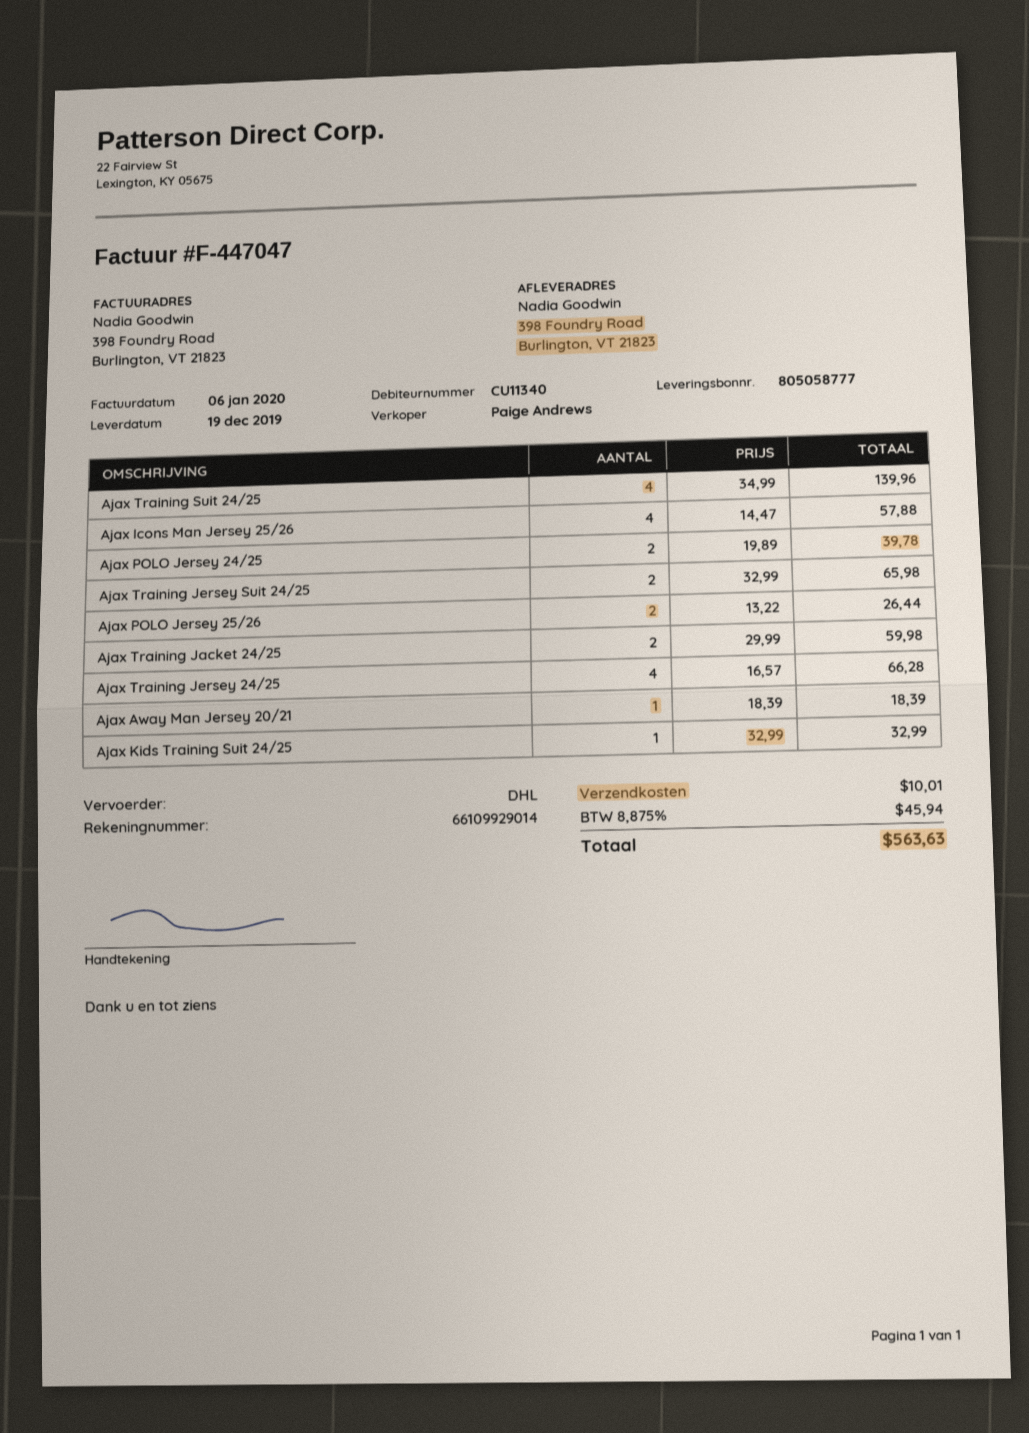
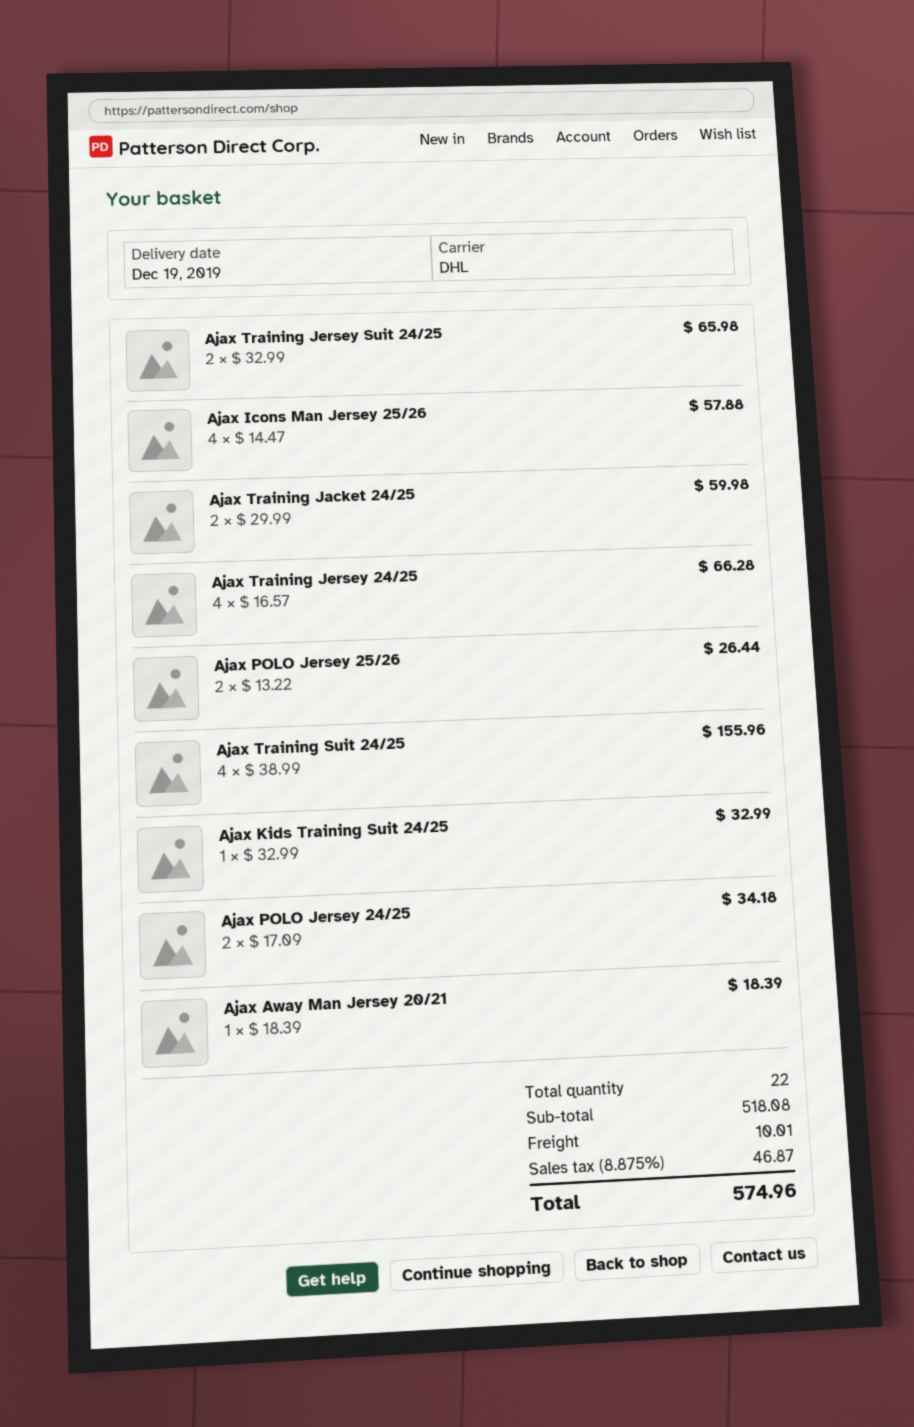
Ajax Training Suit 24/25: 4 x 34.99 = 139.96 -> 4 x 38.99 = 155.96
Ajax POLO Jersey 24/25: 2 x 19.89 = 39.78 -> 2 x 17.09 = 34.18
tax: 8.875% = 45.94 -> 8.875% = 46.87
total: 563.63 -> 574.96

